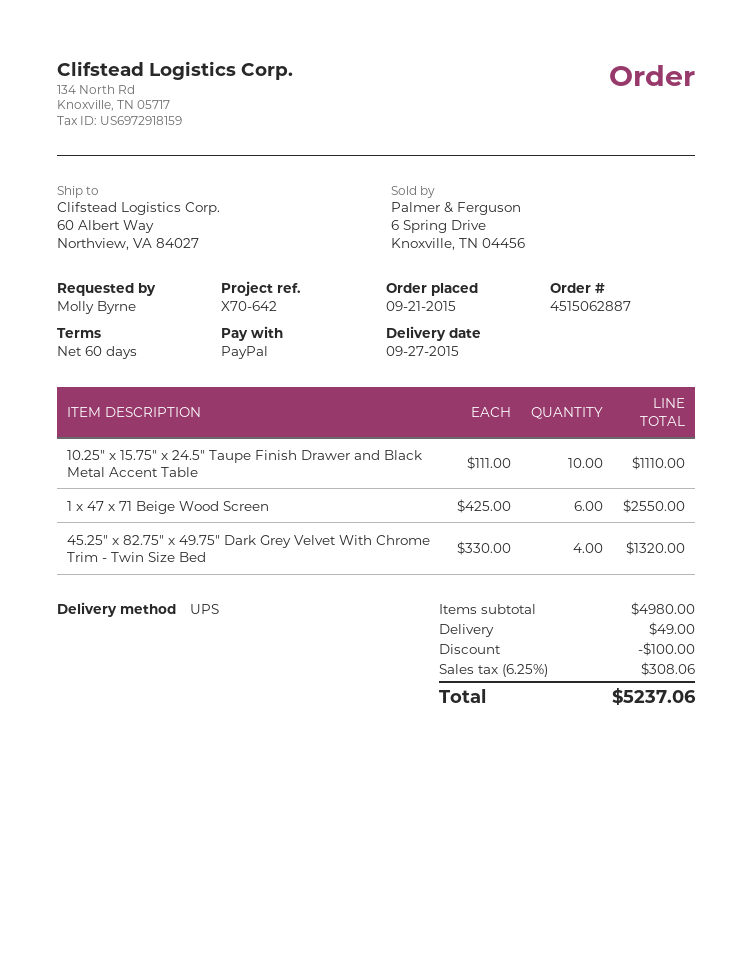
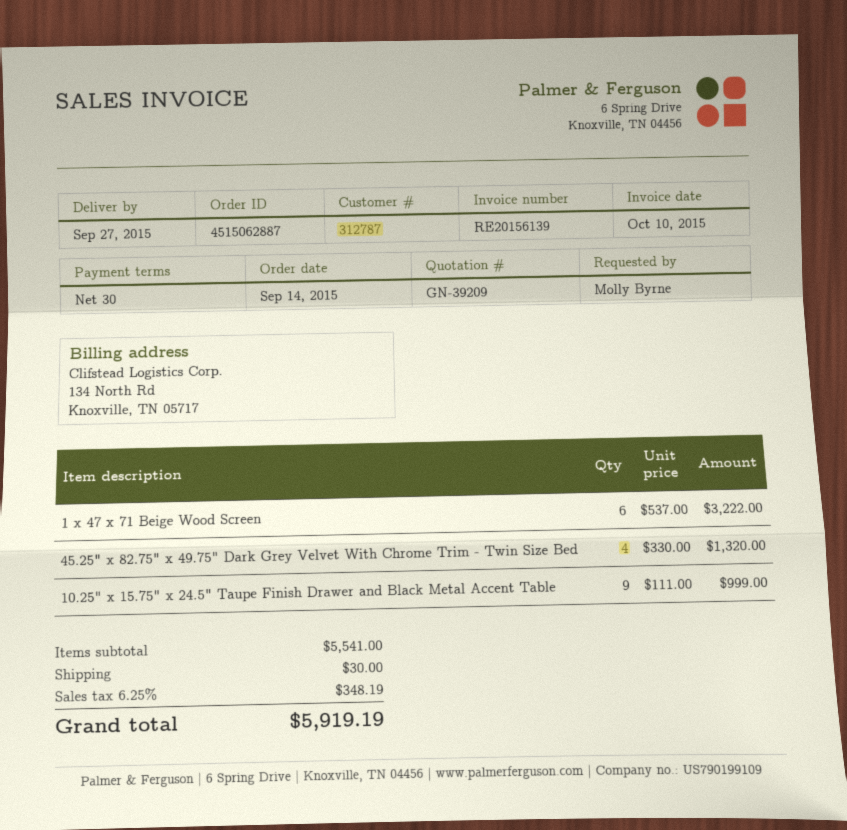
order date: 2015-09-21 -> 2015-09-14
payment terms: 60 days -> 30 days
10.25" x 15.75" x 24.5" Taupe Finish Drawer and Black Metal Accent Table: 10 x 111.00 = 1110.00 -> 9 x 111.00 = 999.00
1 x 47 x 71 Beige Wood Screen: 6 x 425.00 = 2550.00 -> 6 x 537.00 = 3222.00
subtotal: 4980.00 -> 5541.00
discount: 100.00 -> none
shipping: 49.00 -> 30.00
tax: 6.25% = 308.06 -> 6.25% = 348.19
total: 5237.06 -> 5919.19

